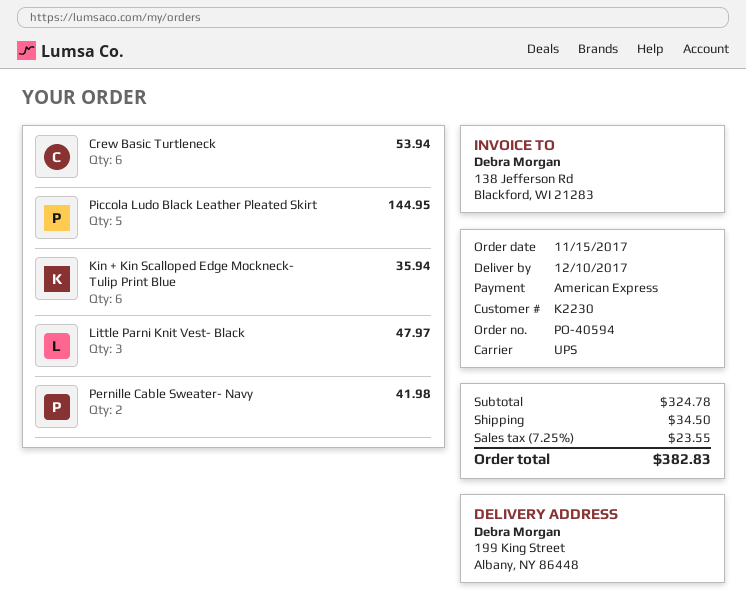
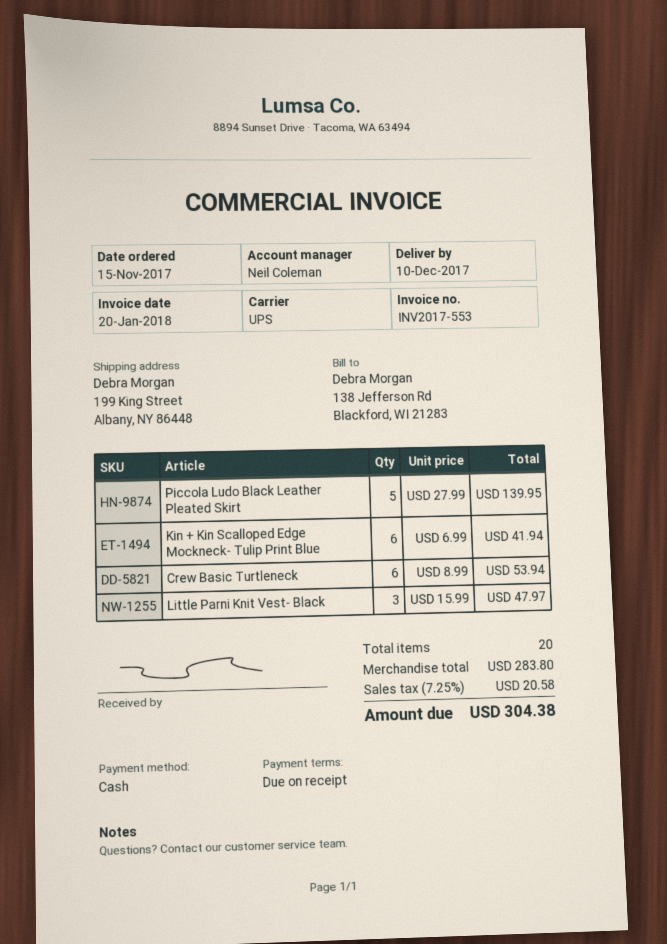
payment method: American Express -> cash
Piccola Ludo Black Leather Pleated Skirt: 5 for 144.95 -> 5 for 139.95
Kin + Kin Scalloped Edge Mockneck- Tulip Print Blue: 6 for 35.94 -> 6 for 41.94
Pernille Cable Sweater- Navy: 2 for 41.98 -> none
subtotal: 324.78 -> 283.80
shipping: 34.50 -> none
tax: 7.25% = 23.55 -> 7.25% = 20.58
total: 382.83 -> 304.38

